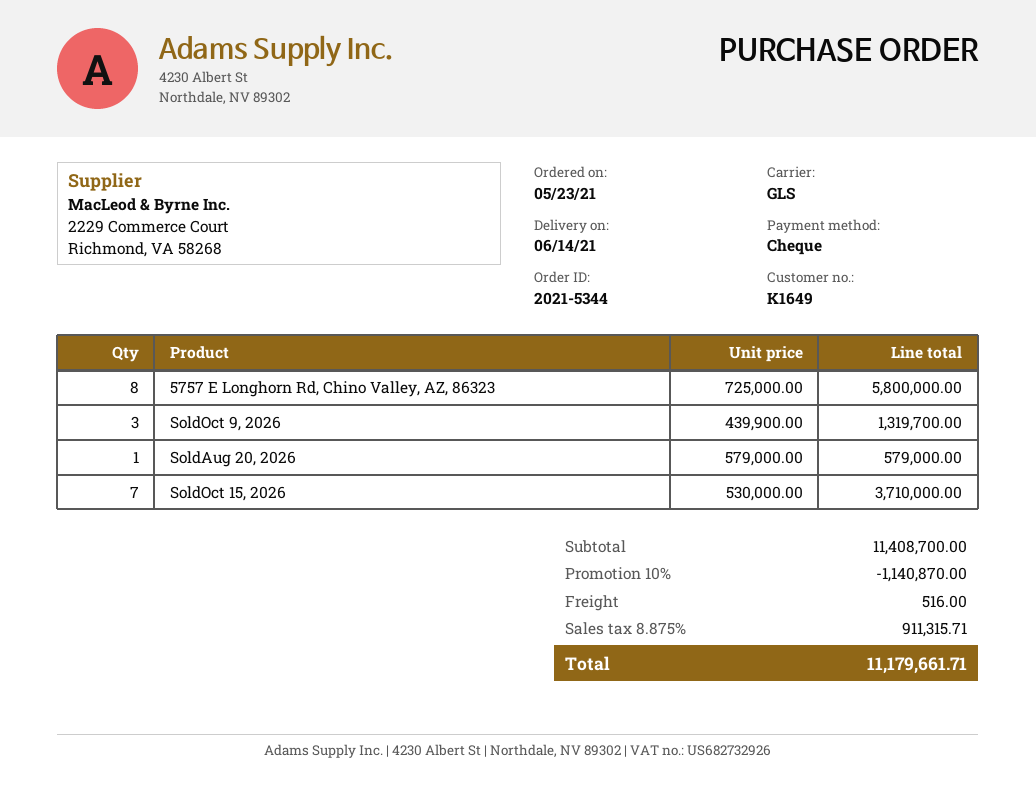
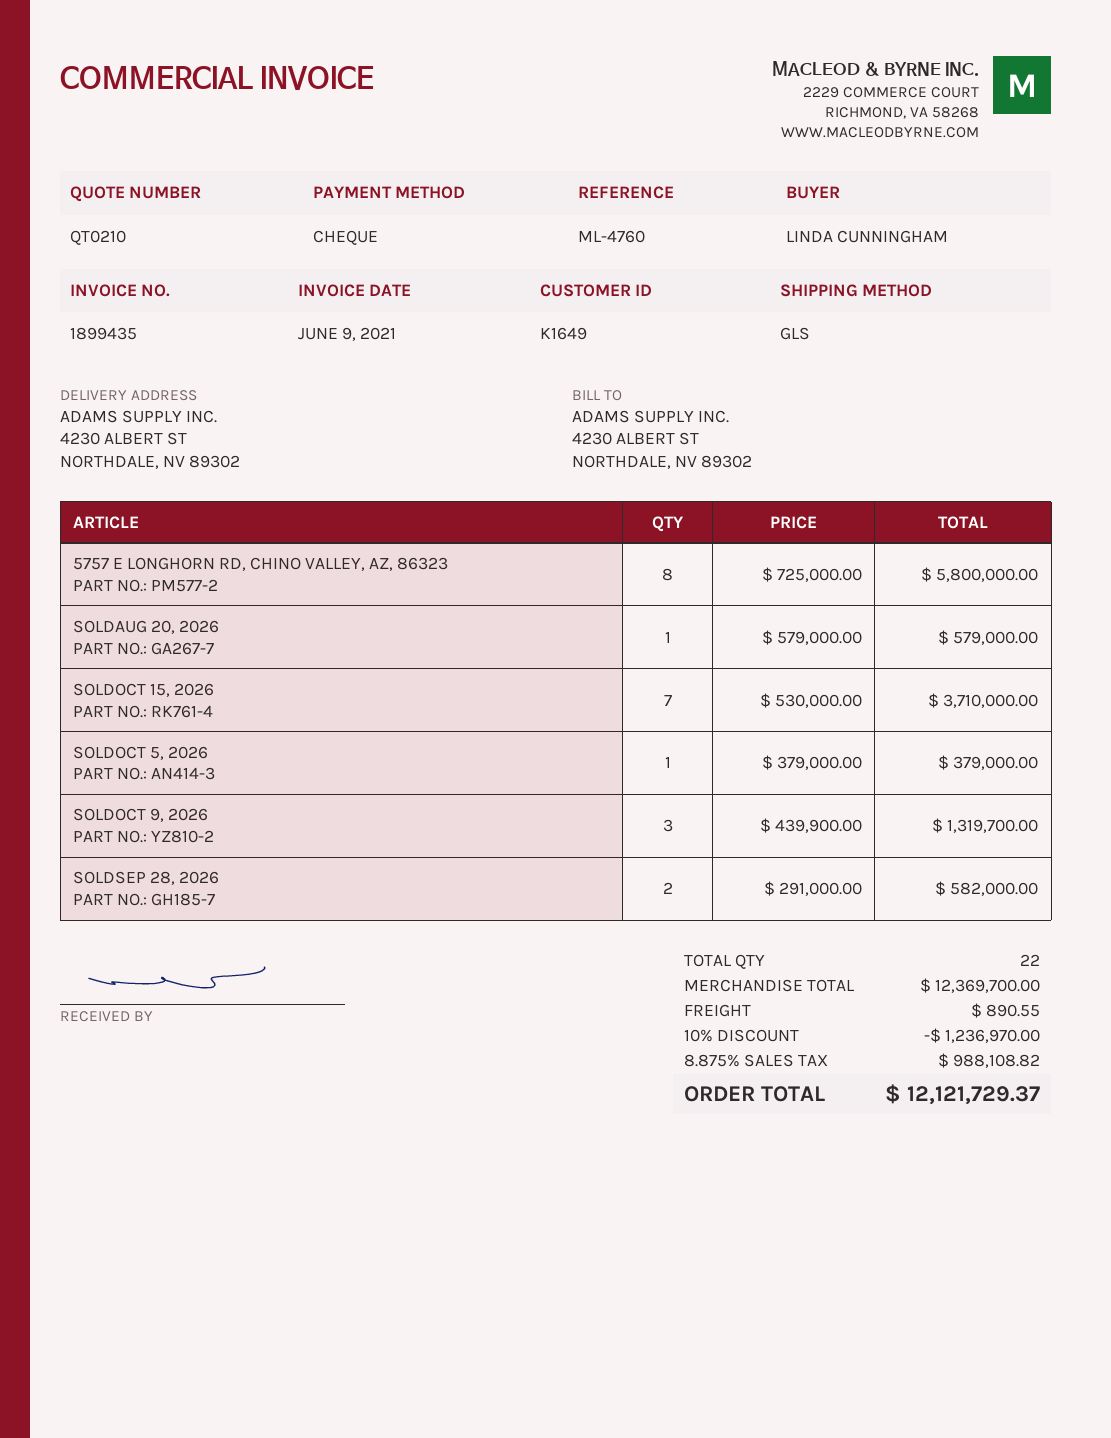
SOLDOCT 5, 2026: none -> 1 x 379000.00 = 379000.00
SOLDSEP 28, 2026: none -> 2 x 291000.00 = 582000.00
subtotal: 11408700.00 -> 12369700.00
discount: 10% = 1140870.00 -> 10% = 1236970.00
shipping: 516.00 -> 890.55
tax: 8.875% = 911315.71 -> 8.875% = 988108.82
total: 11179661.71 -> 12121729.37

